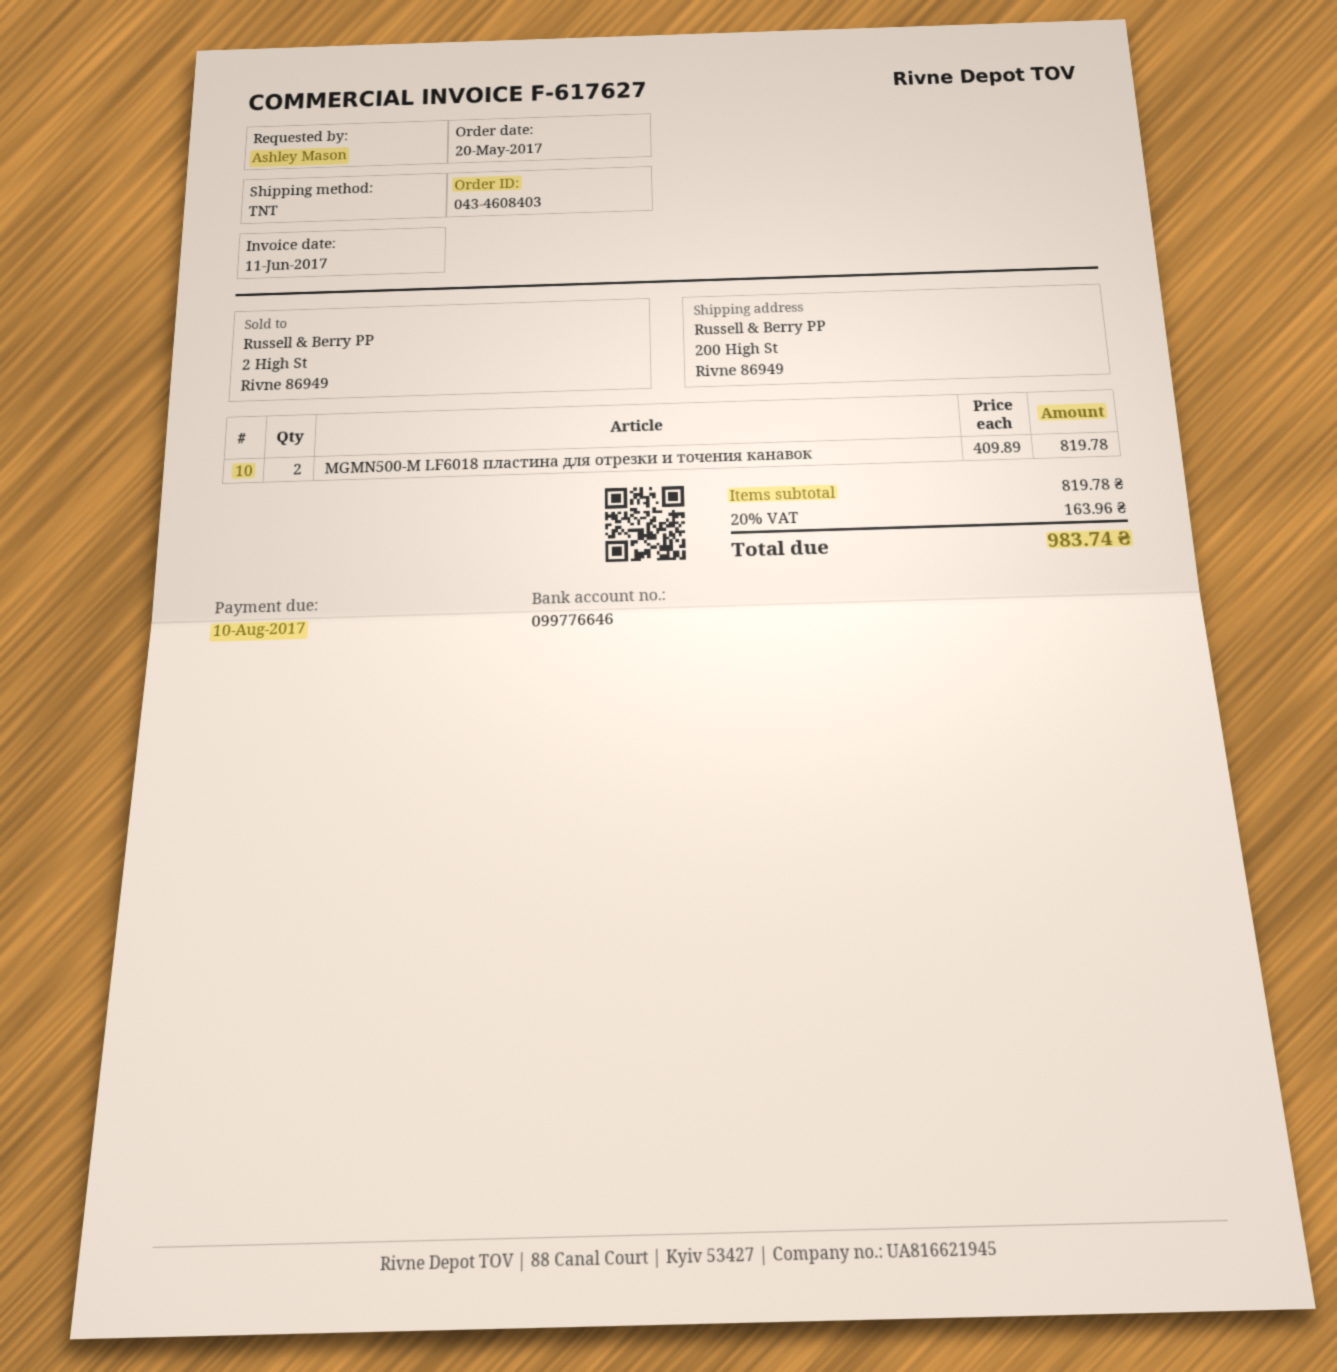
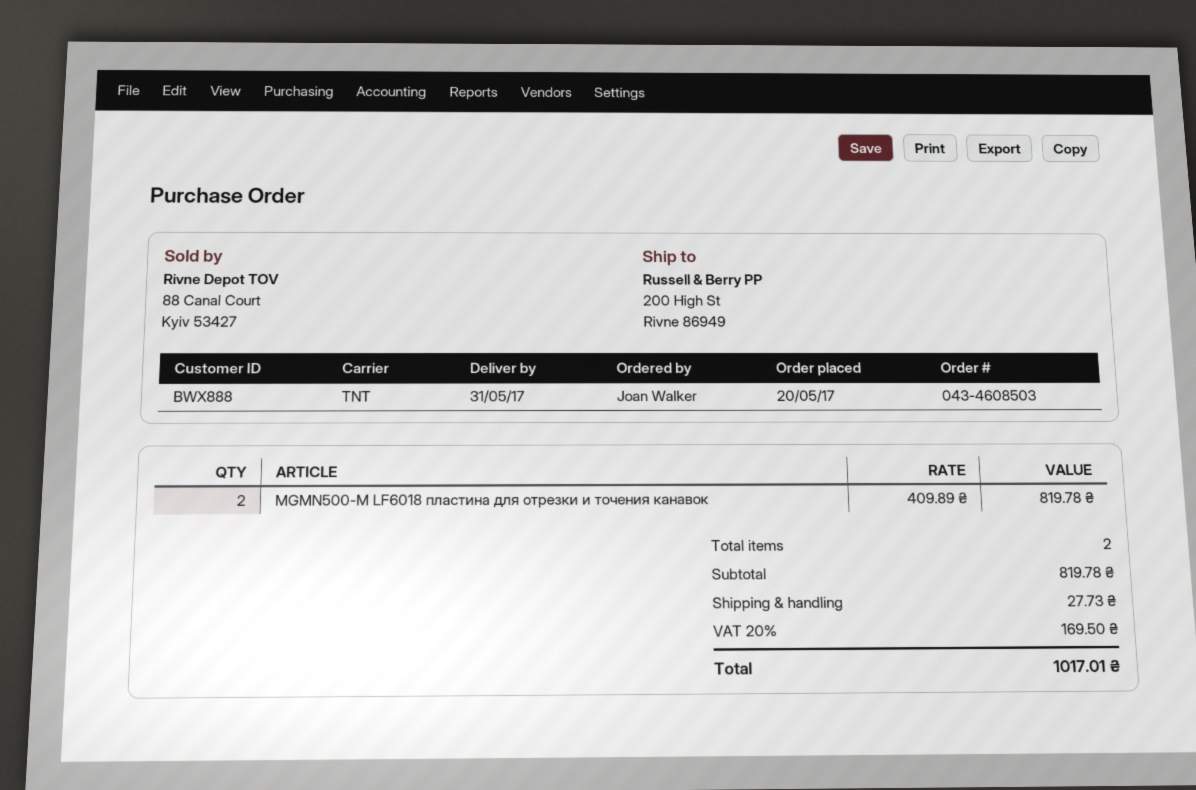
order number: 043-4608403 -> 043-4608503
ordered by: Ashley Mason -> Joan Walker
shipping: none -> 27.73
tax: 20% = 163.96 -> 20% = 169.50
total: 983.74 -> 1017.01

